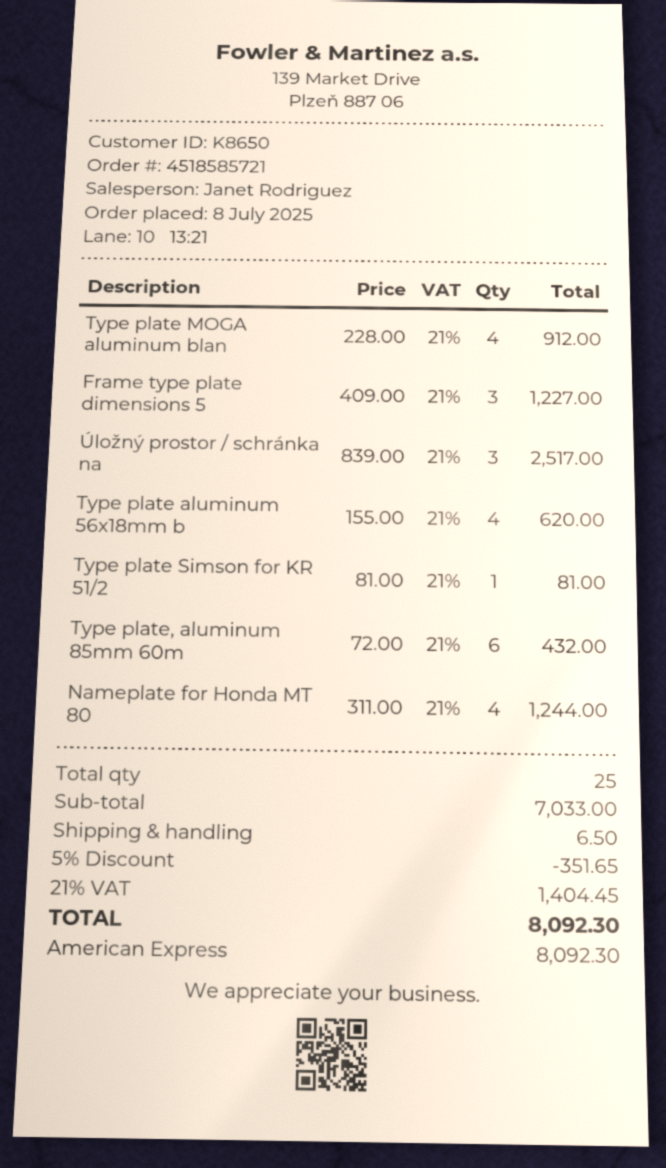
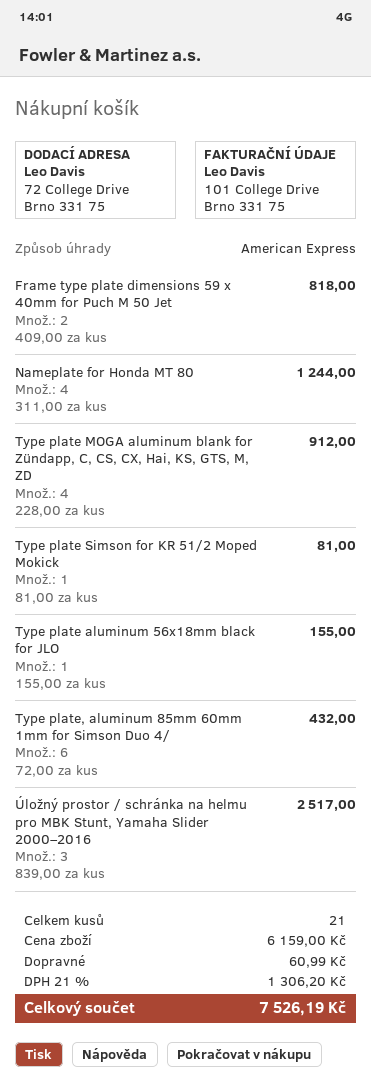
Frame type plate dimensions 5: 3 x 409.00 = 1227.00 -> 2 x 409.00 = 818.00
Type plate aluminum 56x18mm b: 4 x 155.00 = 620.00 -> 1 x 155.00 = 155.00
total quantity: 25 -> 21
subtotal: 7033.00 -> 6159.00
discount: 5% = 351.65 -> none
shipping: 6.50 -> 60.99
tax: 21% = 1404.45 -> 21% = 1306.20
total: 8092.30 -> 7526.19

